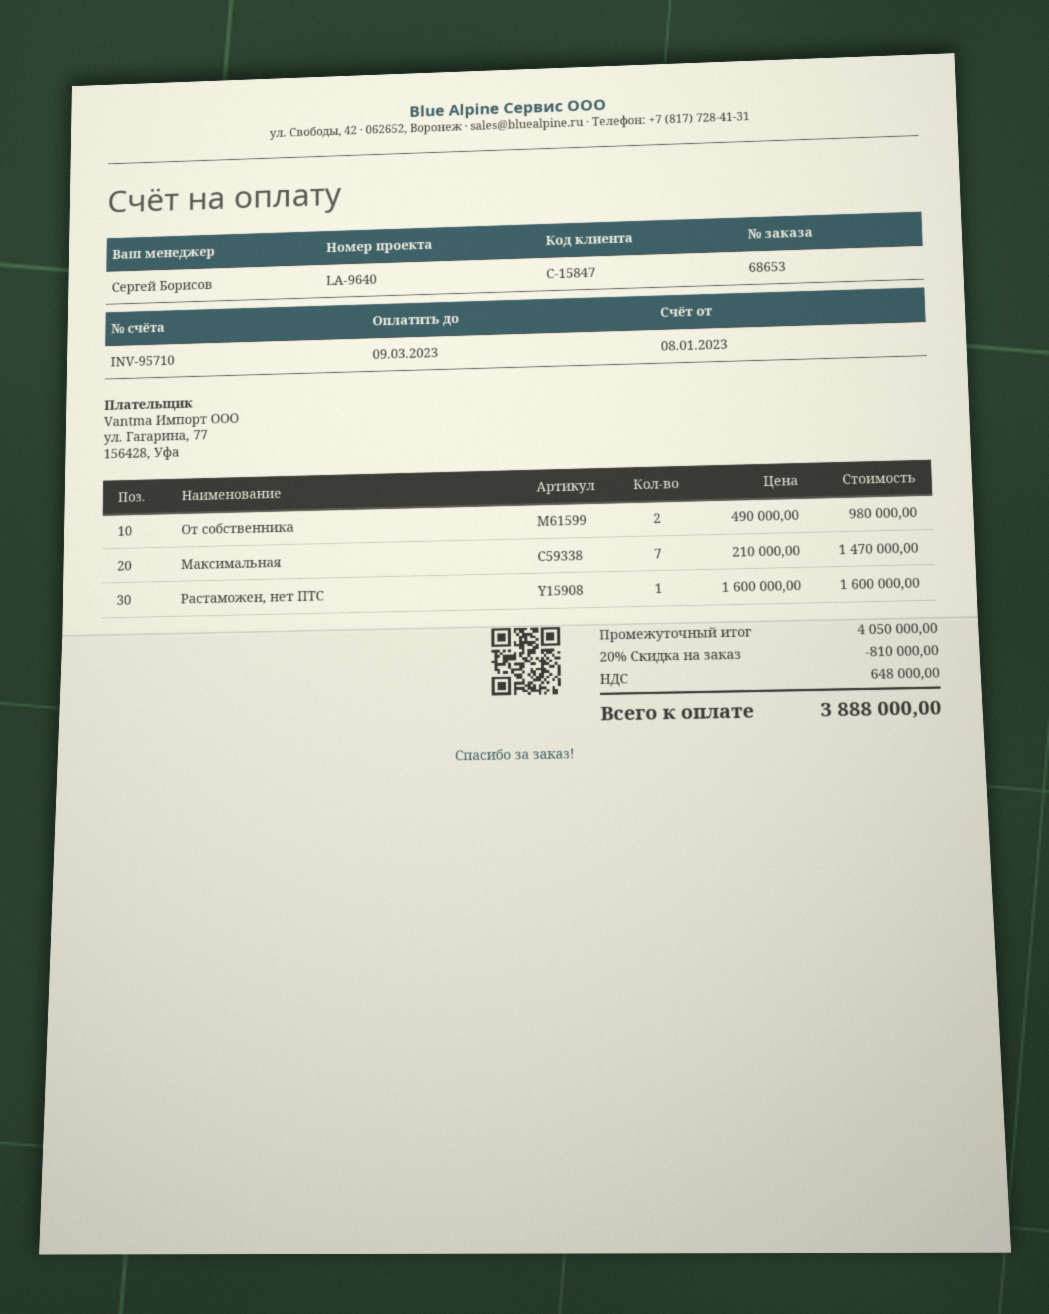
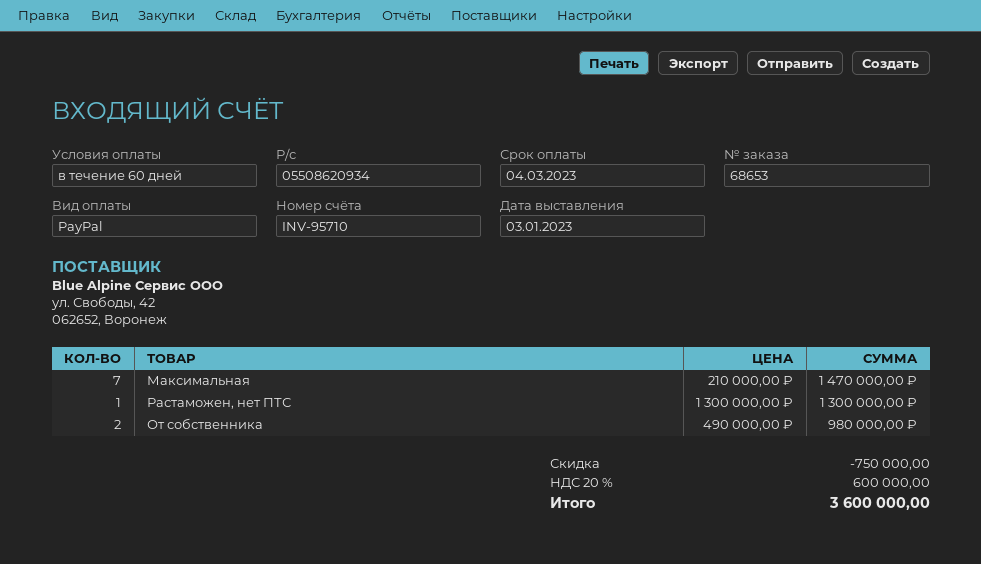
invoice date: 2023-01-08 -> 2023-01-03
due date: 2023-03-09 -> 2023-03-04
Растаможен, нет ПТС: 1 x 1600000.00 = 1600000.00 -> 1 x 1300000.00 = 1300000.00
discount: 810000.00 -> 750000.00
tax: 648000.00 -> 600000.00
total: 3888000.00 -> 3600000.00

